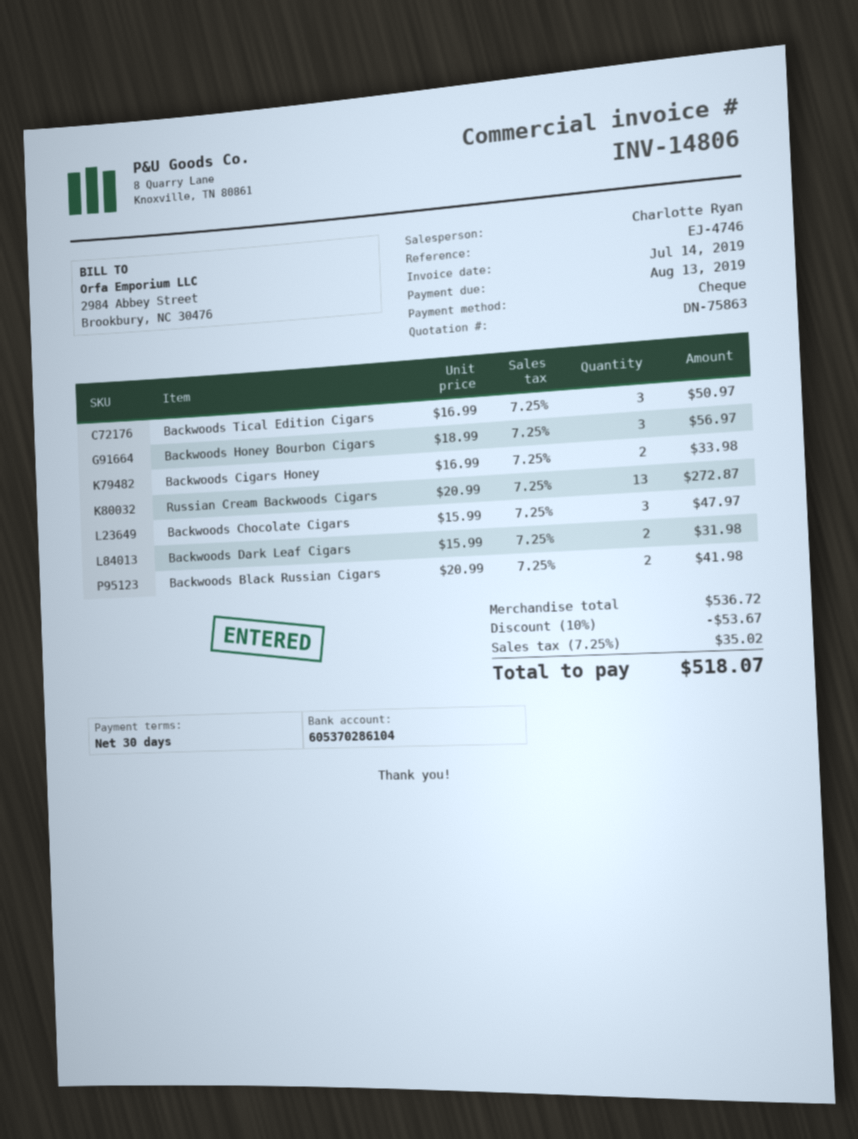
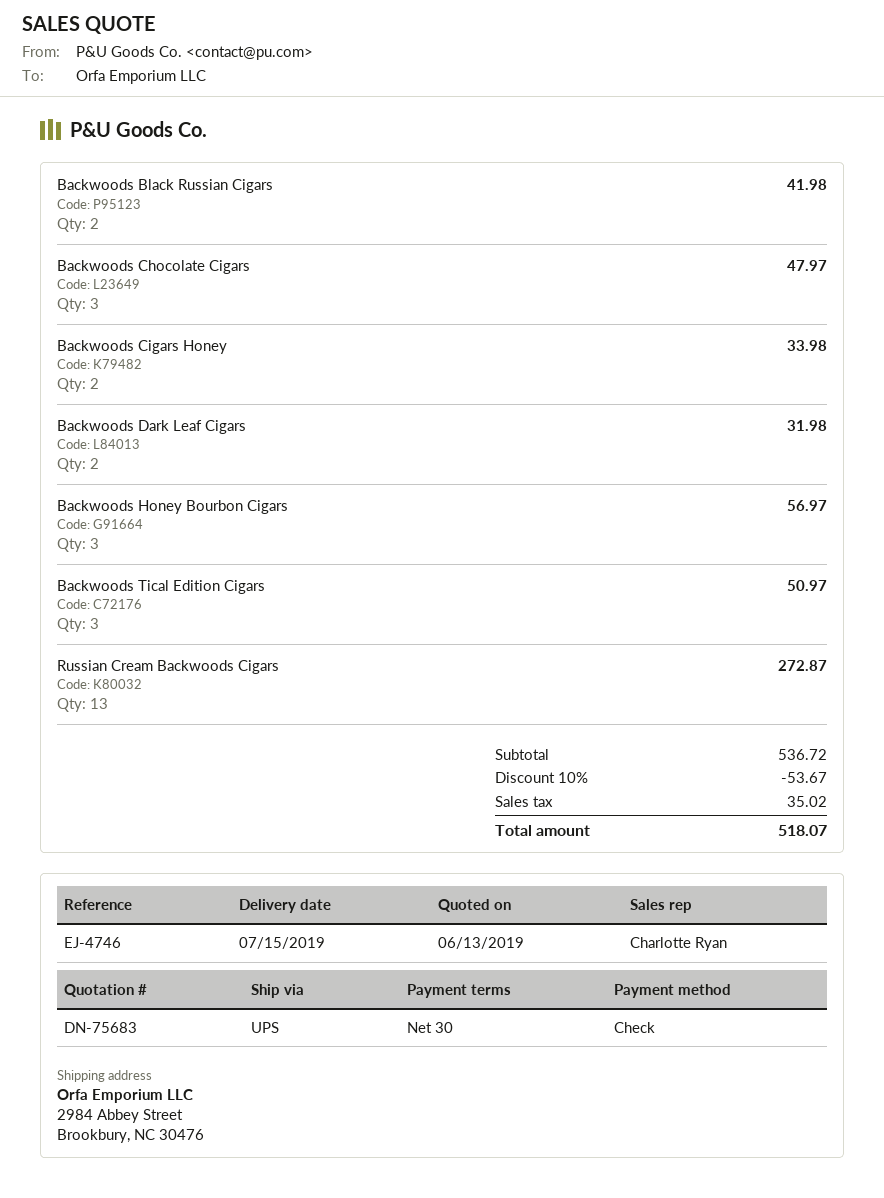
quote number: DN-75863 -> DN-75683

